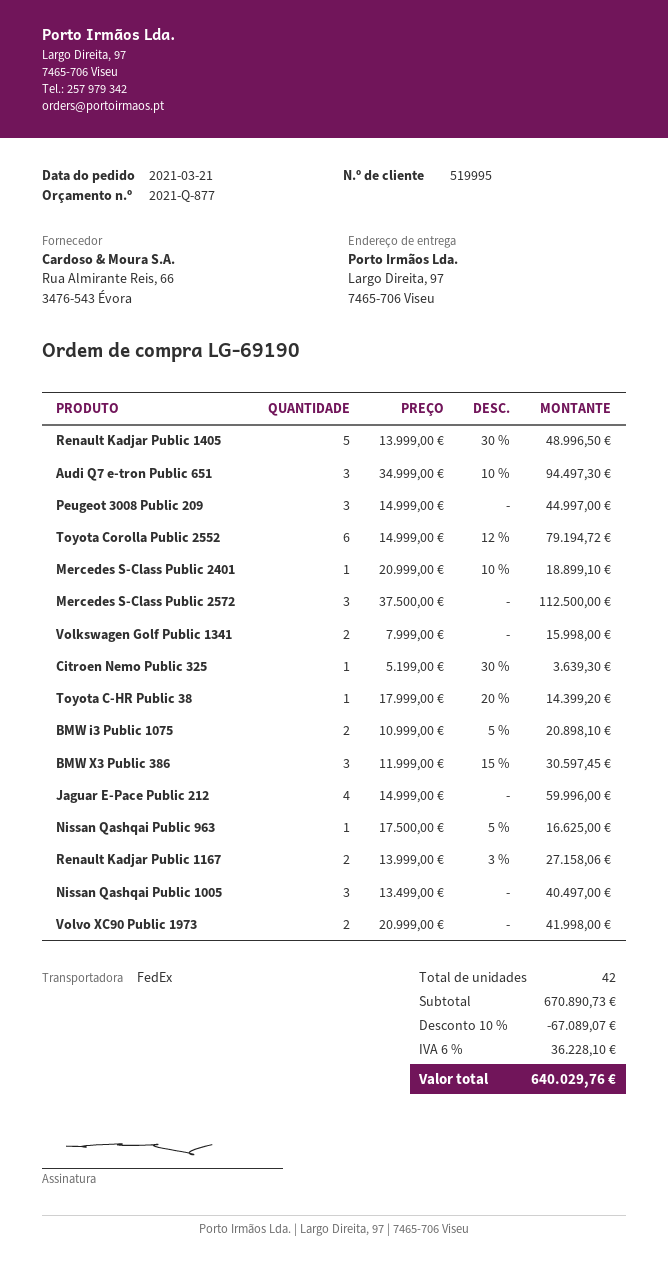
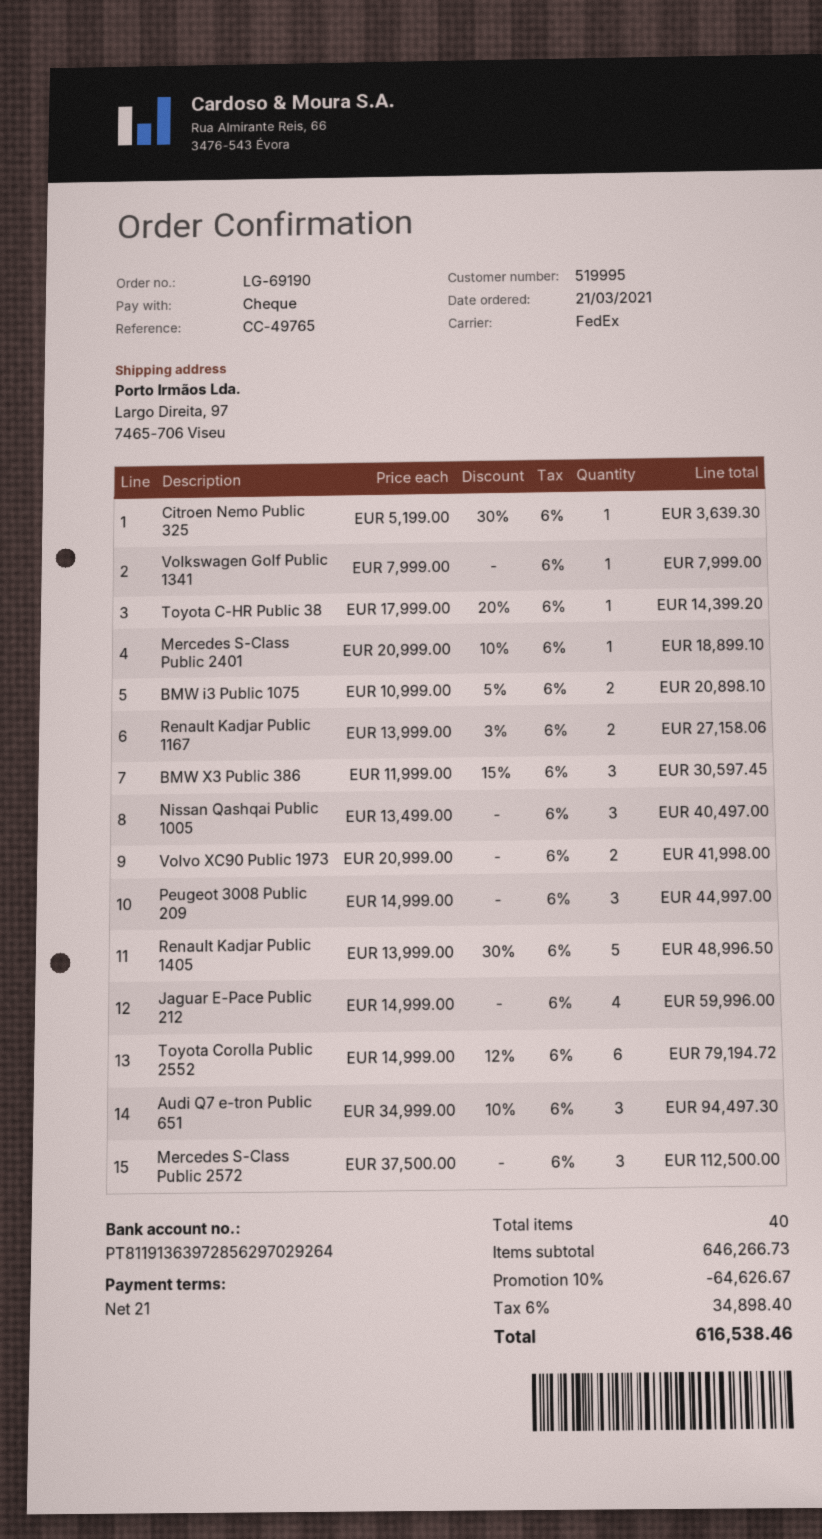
Volkswagen Golf Public 1341: 2 x 7999.00 = 15998.00 -> 1 x 7999.00 = 7999.00
Nissan Qashqai Public 963: 1 x 17500.00 - 5% = 16625.00 -> none
total quantity: 42 -> 40
subtotal: 670890.73 -> 646266.73
discount: 10% = 67089.07 -> 10% = 64626.67
tax: 6% = 36228.10 -> 6% = 34898.40
total: 640029.76 -> 616538.46

